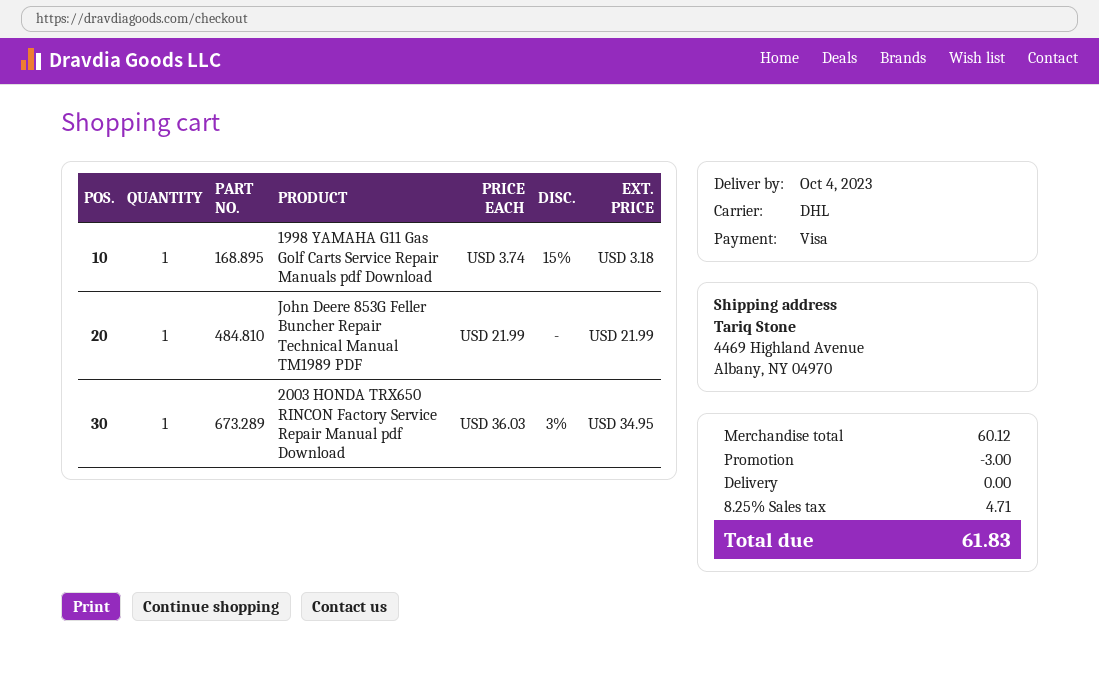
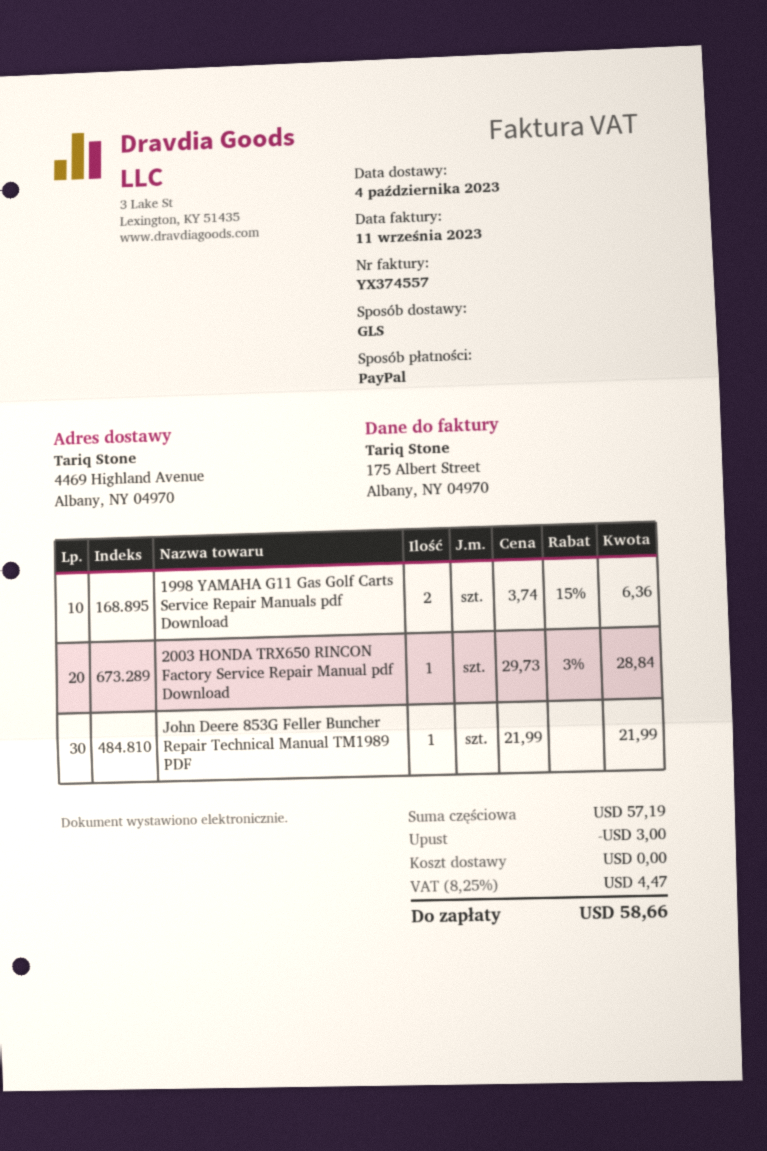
payment method: Visa -> PayPal
shipping method: DHL -> GLS
1998 YAMAHA G11 Gas Golf Carts Service Repair Manuals pdf Download: 1 x 3.74 - 15% = 3.18 -> 2 x 3.74 - 15% = 6.36
2003 HONDA TRX650 RINCON Factory Service Repair Manual pdf Download: 1 x 36.03 - 3% = 34.95 -> 1 x 29.73 - 3% = 28.84
subtotal: 60.12 -> 57.19
tax: 8.25% = 4.71 -> 8.25% = 4.47
total: 61.83 -> 58.66

